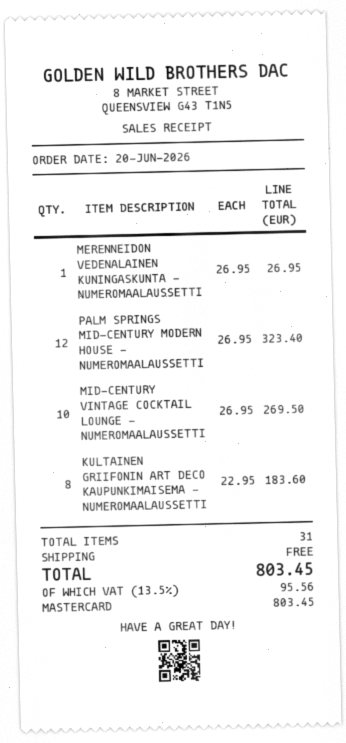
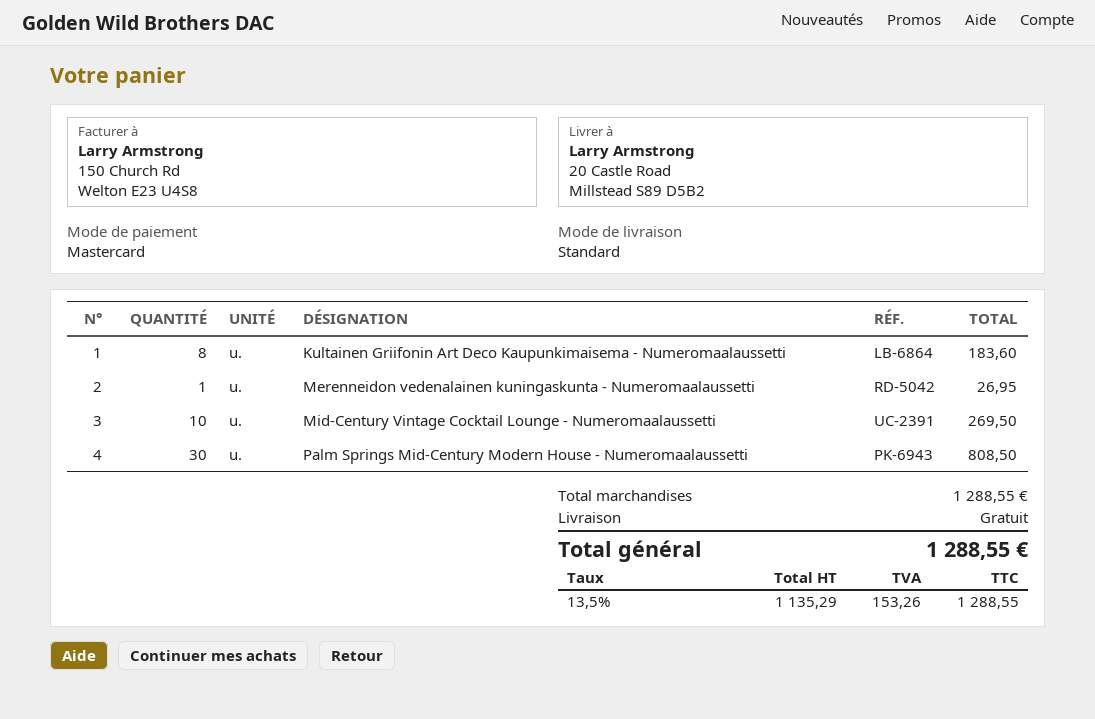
PALM SPRINGS MID-CENTURY MODERN HOUSE - NUMEROMAALAUSSETTI: 12 for 323.40 -> 30 for 808.50
tax: 13.5% = 95.56 -> 13.5% = 153.26
total: 803.45 -> 1288.55

